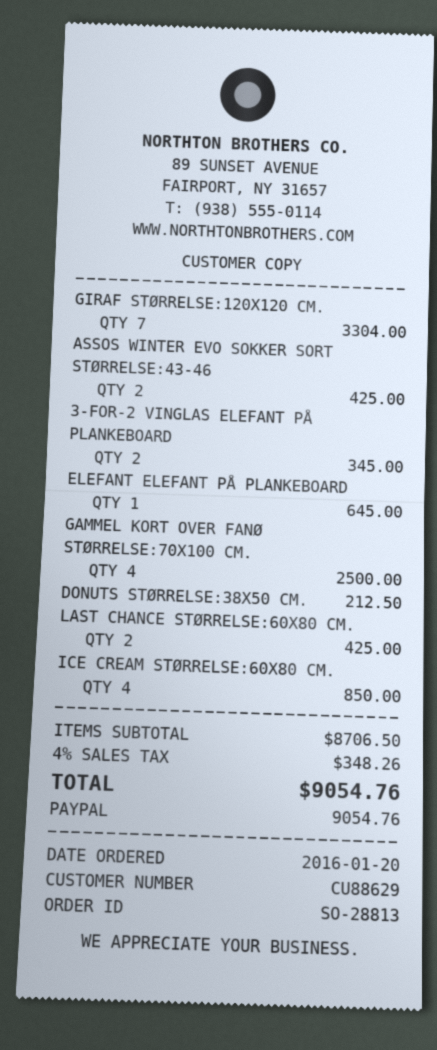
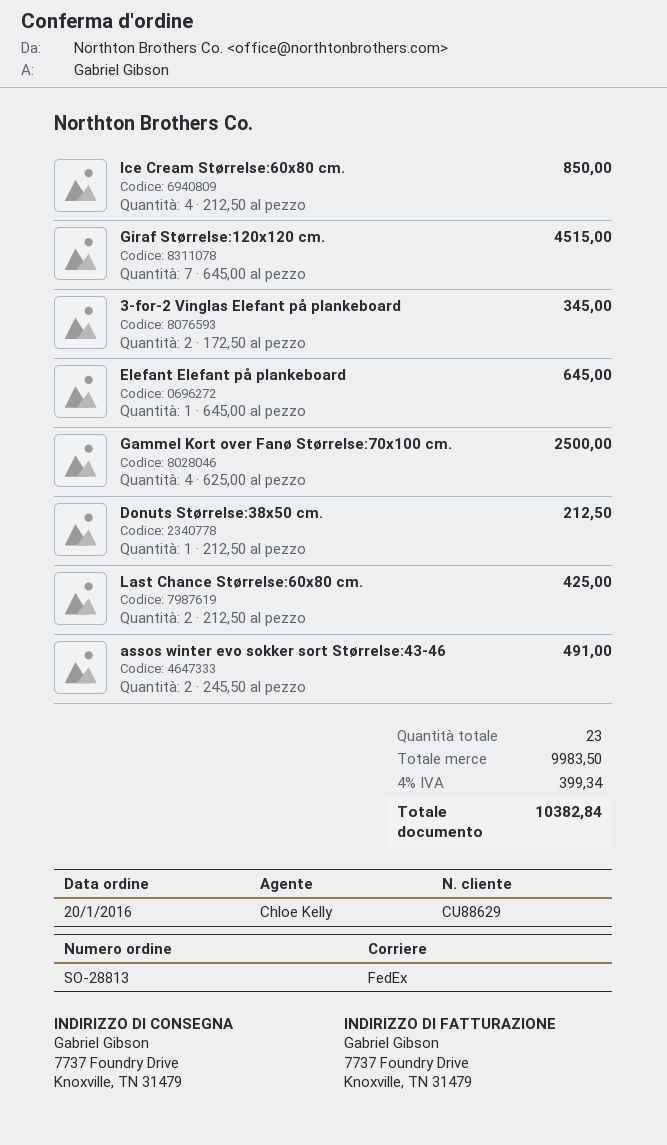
GIRAF STØRRELSE:120X120 CM.: 7 for 3304.00 -> 7 for 4515.00
ASSOS WINTER EVO SOKKER SORT STØRRELSE:43-46: 2 for 425.00 -> 2 for 491.00
subtotal: 8706.50 -> 9983.50
tax: 4% = 348.26 -> 4% = 399.34
total: 9054.76 -> 10382.84

